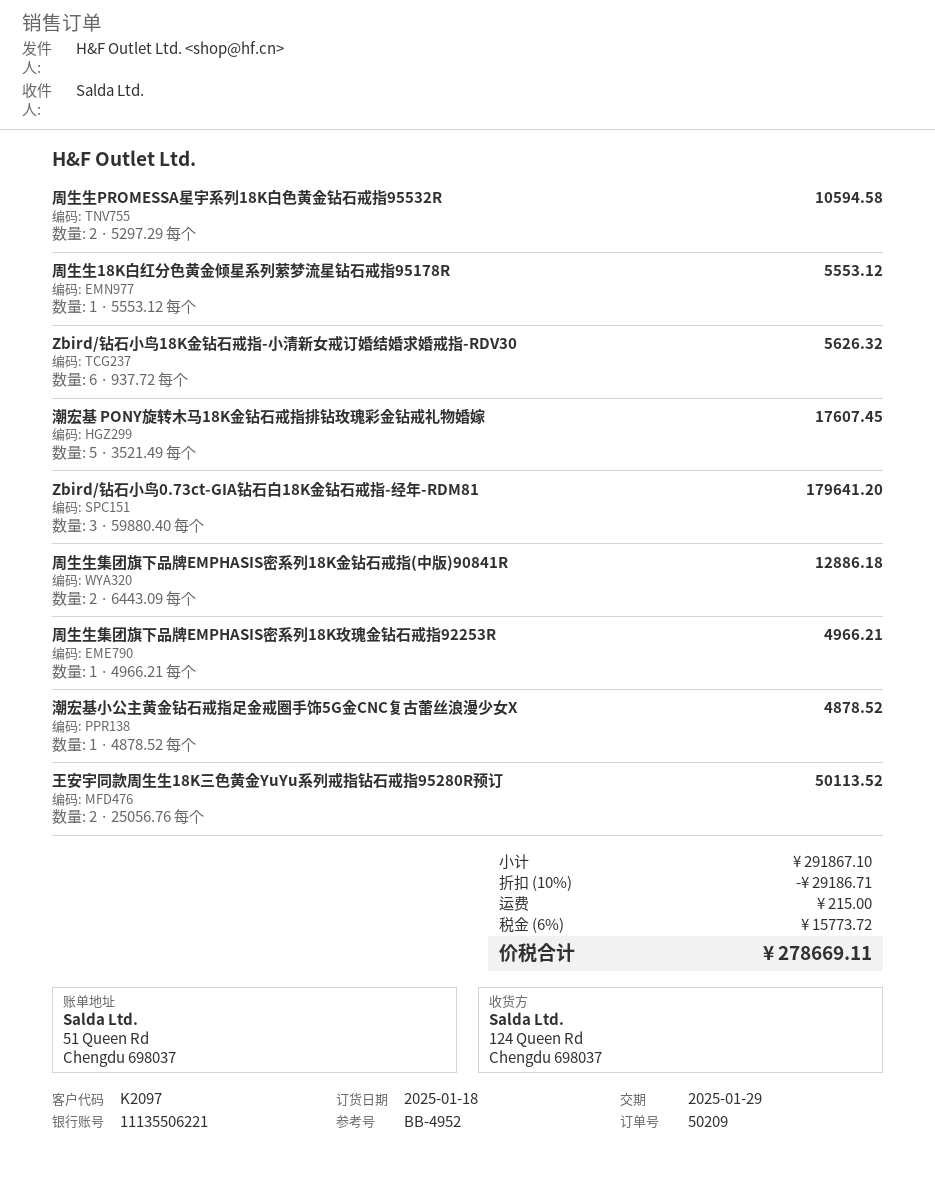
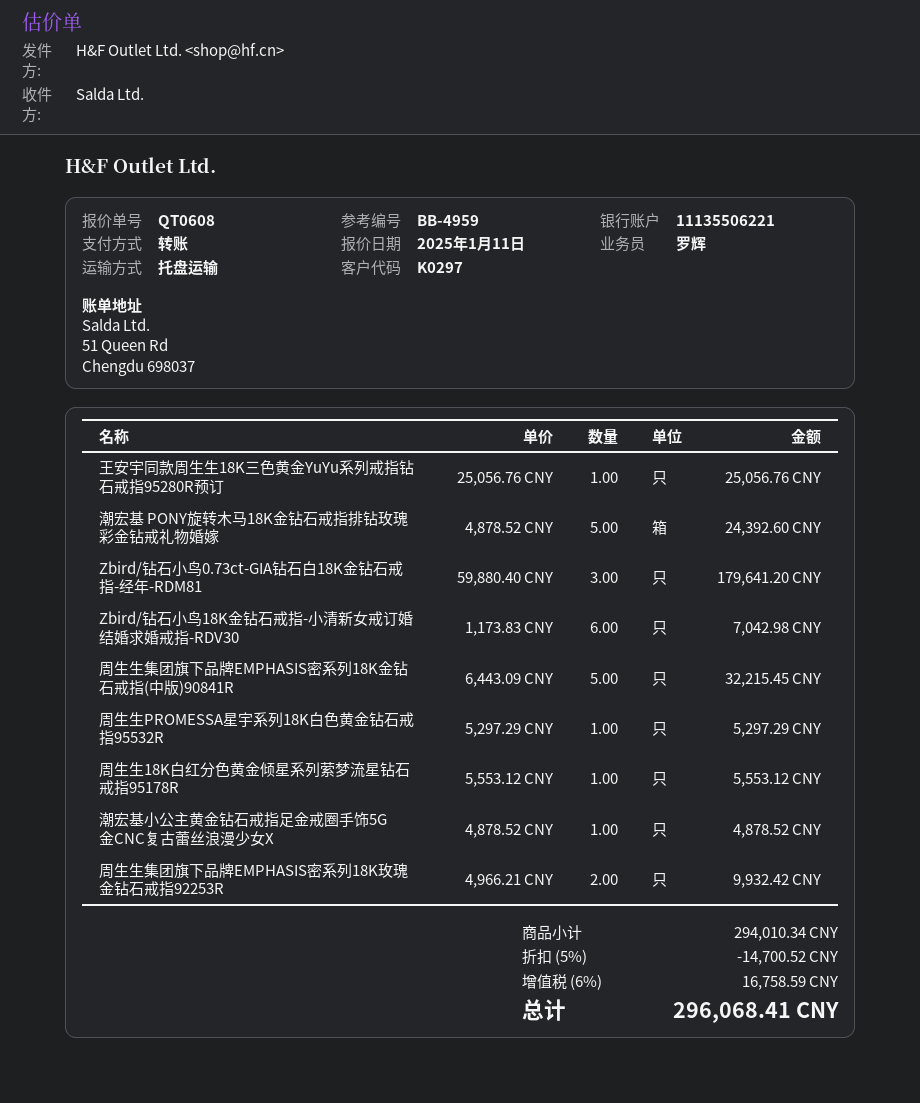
customer number: K2097 -> K0297
reference: BB-4952 -> BB-4959
周生生PROMESSA星宇系列18K白色黄金钻石戒指95532R: 2 x 5297.29 = 10594.58 -> 1 x 5297.29 = 5297.29
Zbird/钻石小鸟18K金钻石戒指-小清新女戒订婚结婚求婚戒指-RDV30: 6 x 937.72 = 5626.32 -> 6 x 1173.83 = 7042.98
潮宏基 PONY旋转木马18K金钻石戒指排钻玫瑰彩金钻戒礼物婚嫁: 5 x 3521.49 = 17607.45 -> 5 x 4878.52 = 24392.60
周生生集团旗下品牌EMPHASIS密系列18K金钻石戒指(中版)90841R: 2 x 6443.09 = 12886.18 -> 5 x 6443.09 = 32215.45
周生生集团旗下品牌EMPHASIS密系列18K玫瑰金钻石戒指92253R: 1 x 4966.21 = 4966.21 -> 2 x 4966.21 = 9932.42
王安宇同款周生生18K三色黄金YuYu系列戒指钻石戒指95280R预订: 2 x 25056.76 = 50113.52 -> 1 x 25056.76 = 25056.76
subtotal: 291867.10 -> 294010.34
discount: 10% = 29186.71 -> 5% = 14700.52
shipping: 215.00 -> none
tax: 6% = 15773.72 -> 6% = 16758.59
total: 278669.11 -> 296068.41

